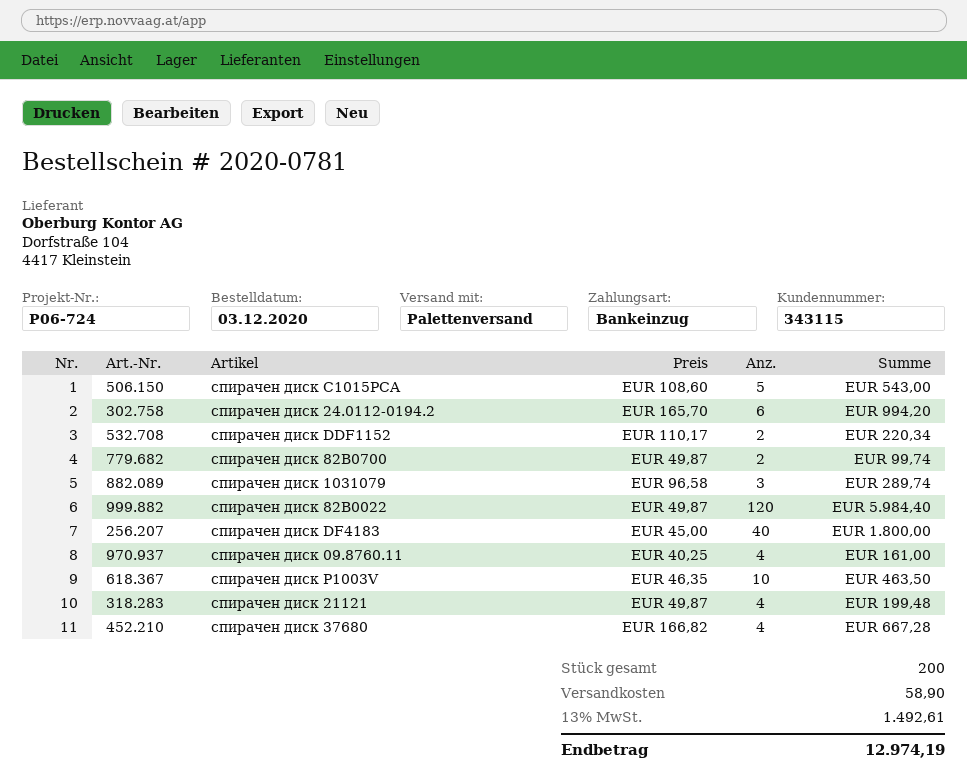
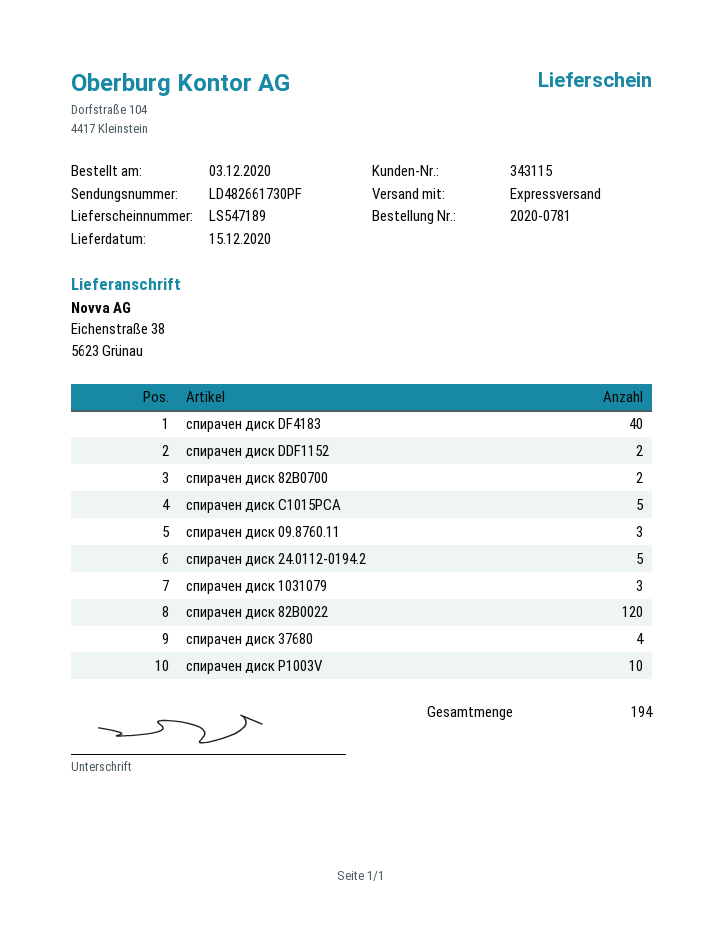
shipping method: pallet freight -> express
спирачен диск 24.0112-0194.2: 6 -> 5
спирачен диск 09.8760.11: 4 -> 3
спирачен диск 21121: 4 -> none
total quantity: 200 -> 194

